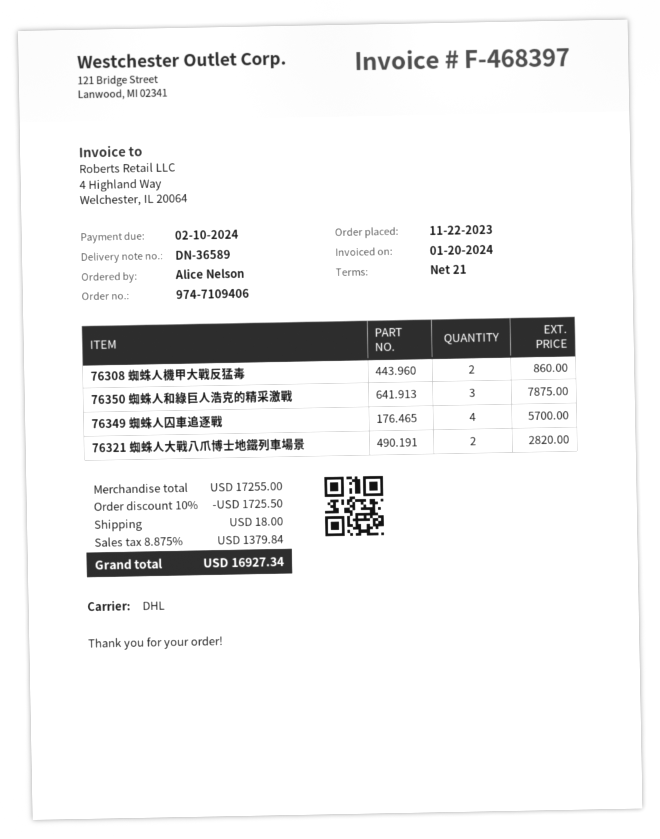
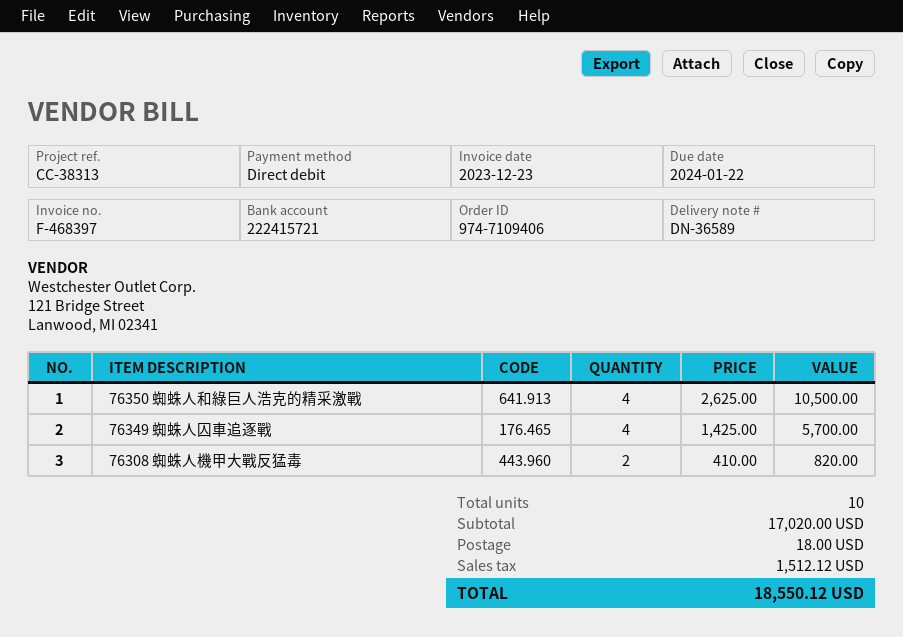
invoice date: 2024-01-20 -> 2023-12-23
due date: 2024-02-10 -> 2024-01-22
76308 蜘蛛人機甲大戰反猛毒: 2 for 860.00 -> 2 for 820.00
76350 蜘蛛人和綠巨人浩克的精采激戰: 3 for 7875.00 -> 4 for 10500.00
76321 蜘蛛人大戰八爪博士地鐵列車場景: 2 for 2820.00 -> none
subtotal: 17255.00 -> 17020.00
discount: 10% = 1725.50 -> none
tax: 1379.84 -> 1512.12
total: 16927.34 -> 18550.12

